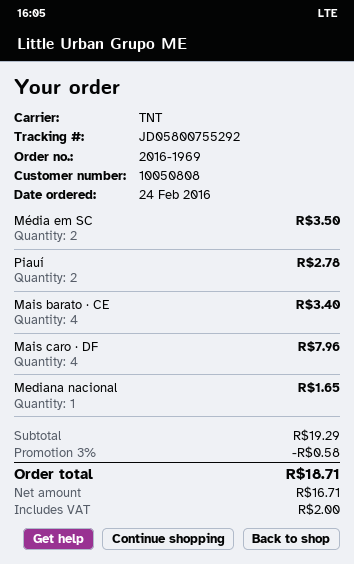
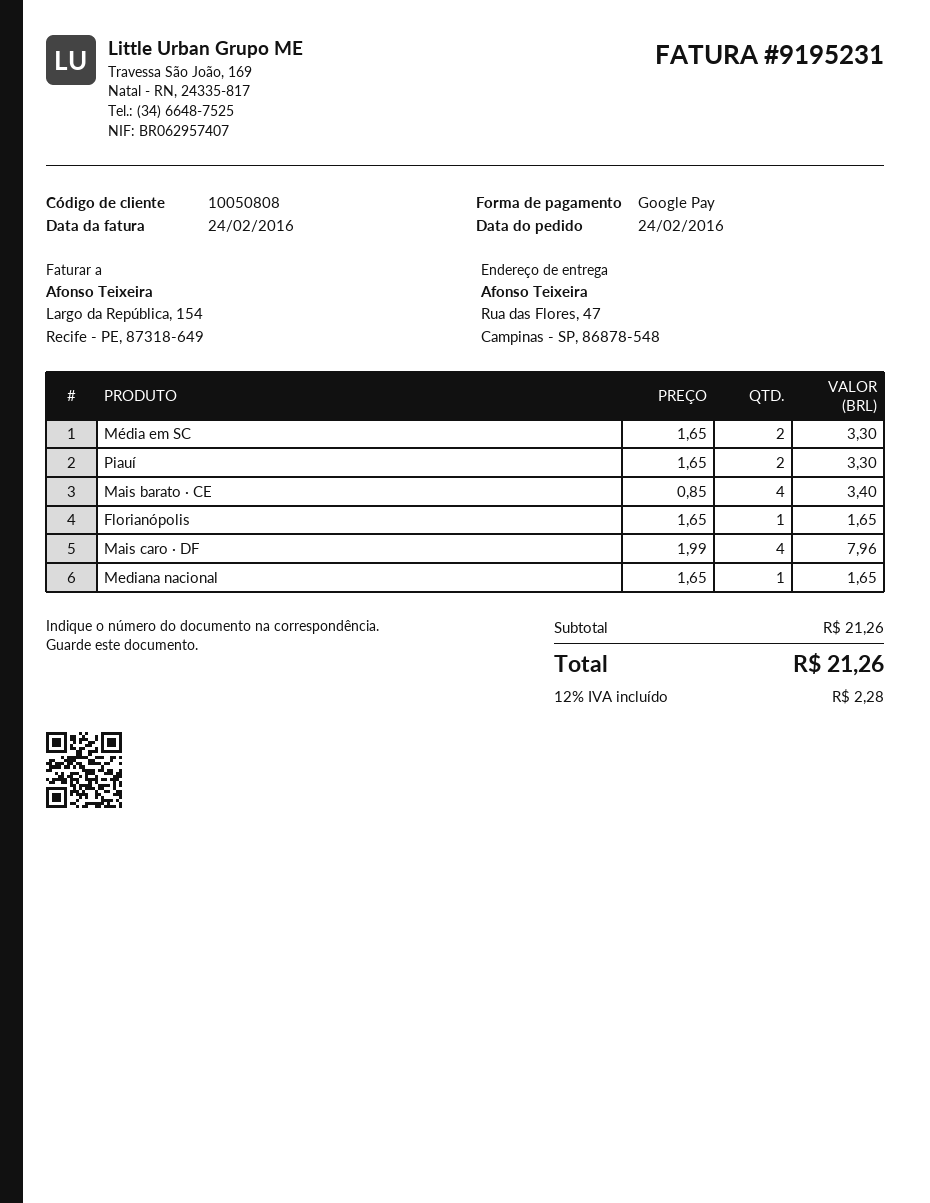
Média em SC: 2 for 3.50 -> 2 for 3.30
Piauí: 2 for 2.78 -> 2 for 3.30
Florianópolis: none -> 1 for 1.65
subtotal: 19.29 -> 21.26
discount: 3% = 0.58 -> none
tax: 2.00 -> 2.28
total: 18.71 -> 21.26

